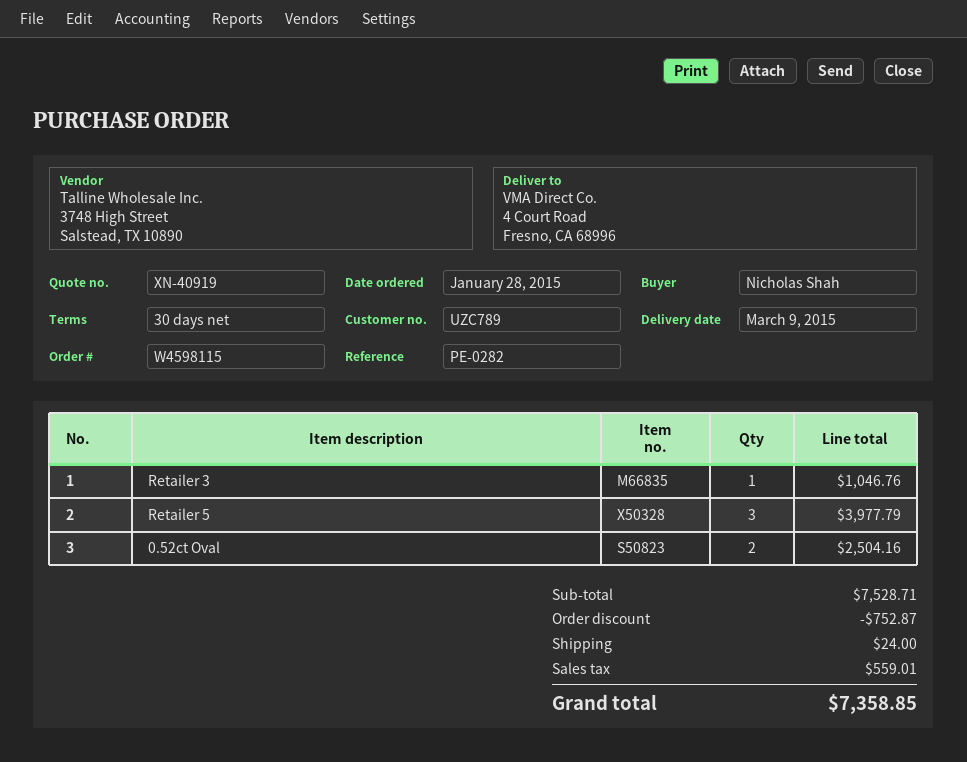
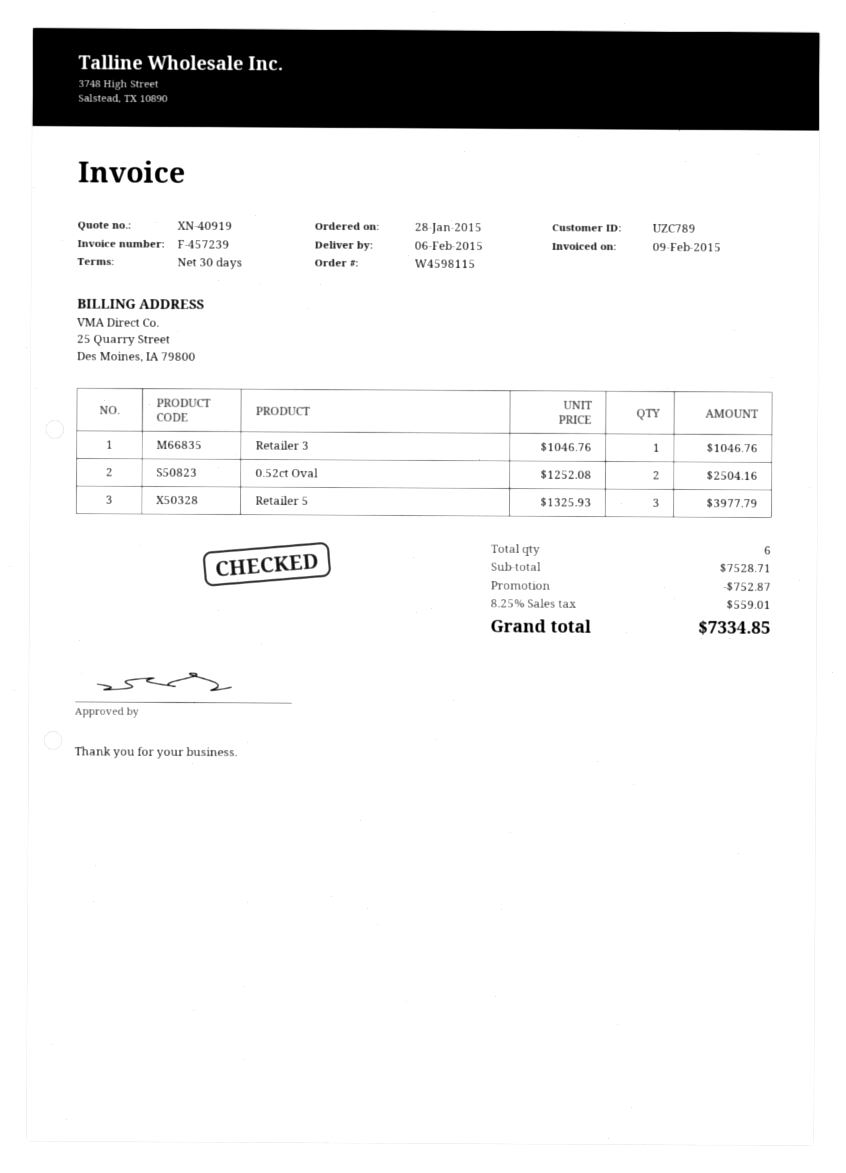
delivery date: 2015-03-09 -> 2015-02-06
shipping: 24.00 -> none
total: 7358.85 -> 7334.85

